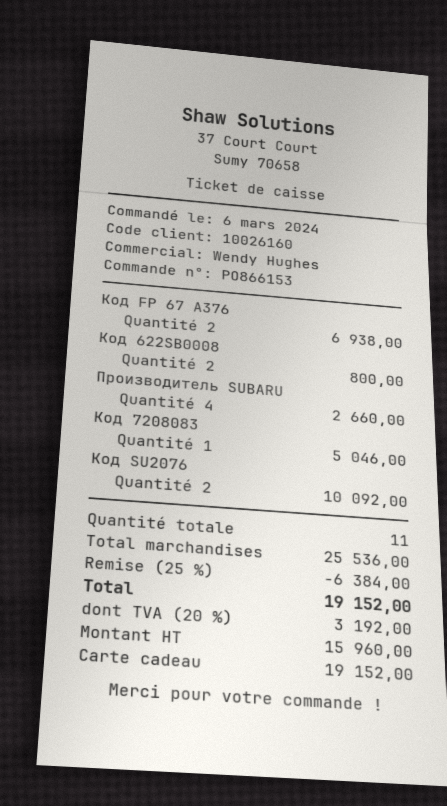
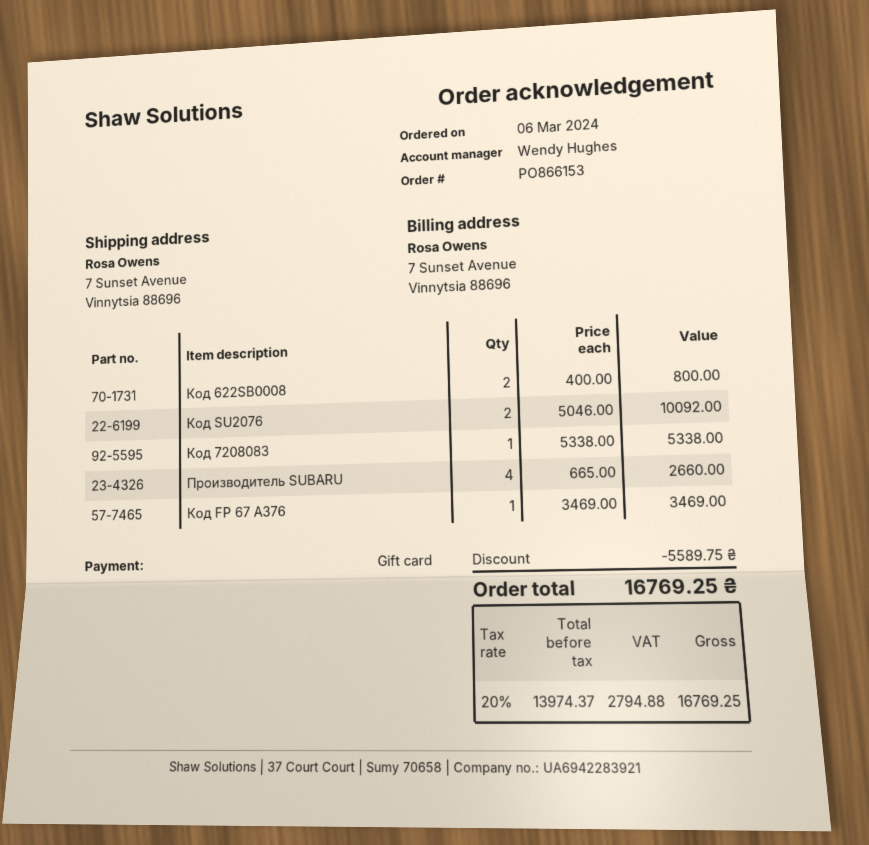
Код FP 67 A376: 2 for 6938.00 -> 1 for 3469.00
Код 7208083: 1 for 5046.00 -> 1 for 5338.00
discount: 6384.00 -> 5589.75
net: 15960.00 -> 13974.37
tax: 20% = 3192.00 -> 20% = 2794.88
total: 19152.00 -> 16769.25

